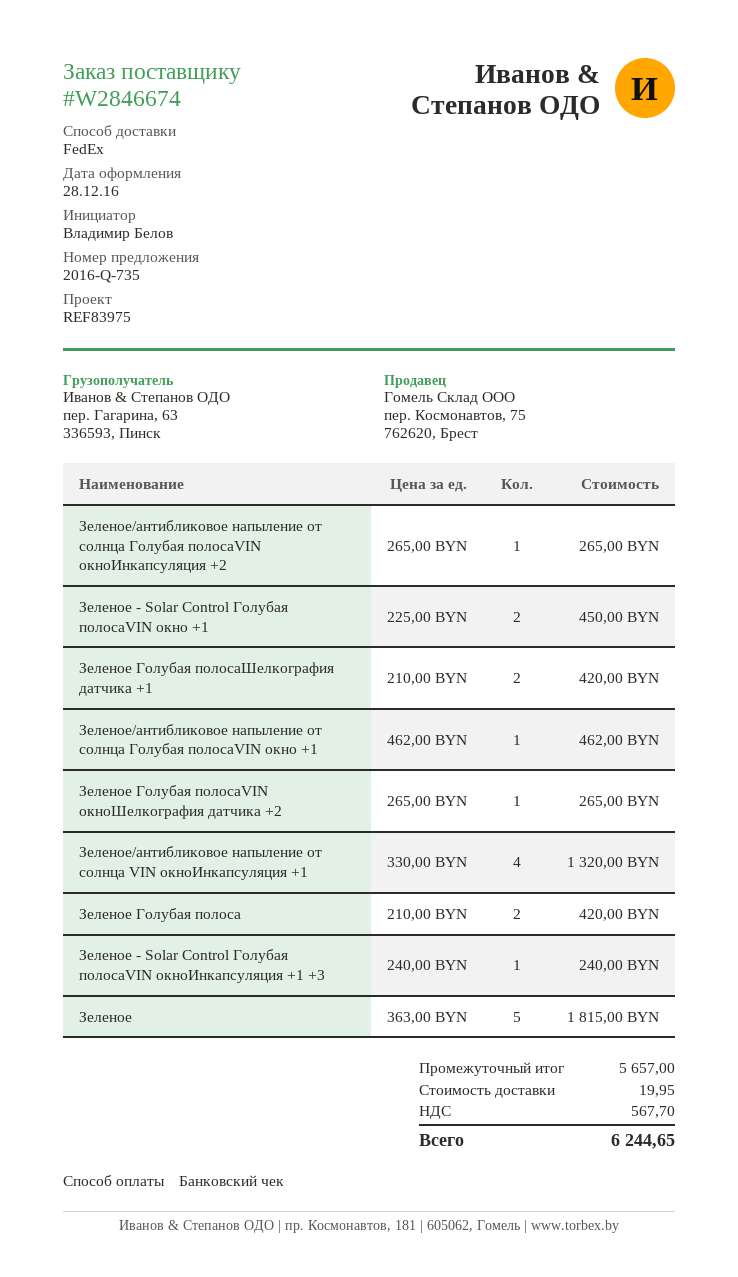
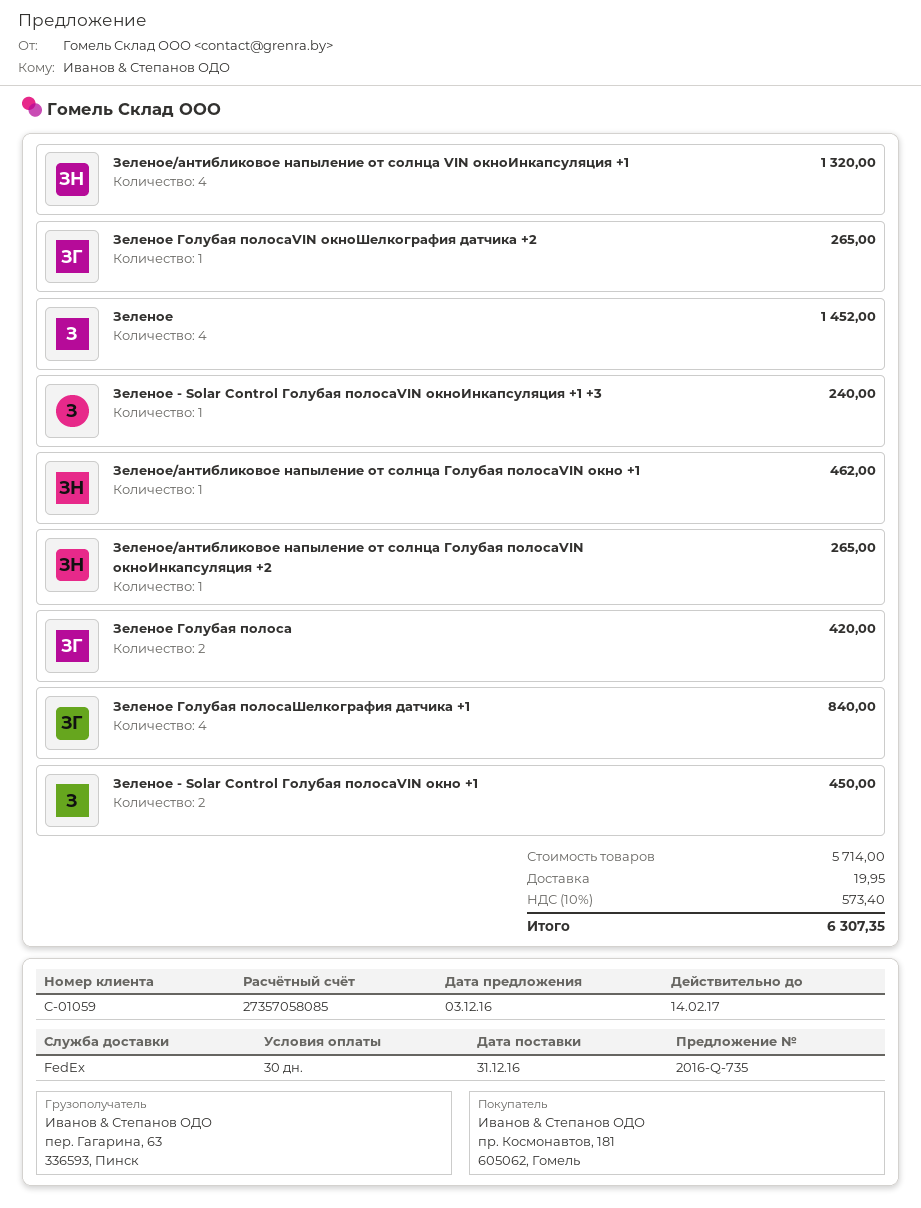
Зеленое Голубая полосаШелкография датчика +1: 2 for 420.00 -> 4 for 840.00
Зеленое: 5 for 1815.00 -> 4 for 1452.00
subtotal: 5657.00 -> 5714.00
tax: 567.70 -> 573.40
total: 6244.65 -> 6307.35

